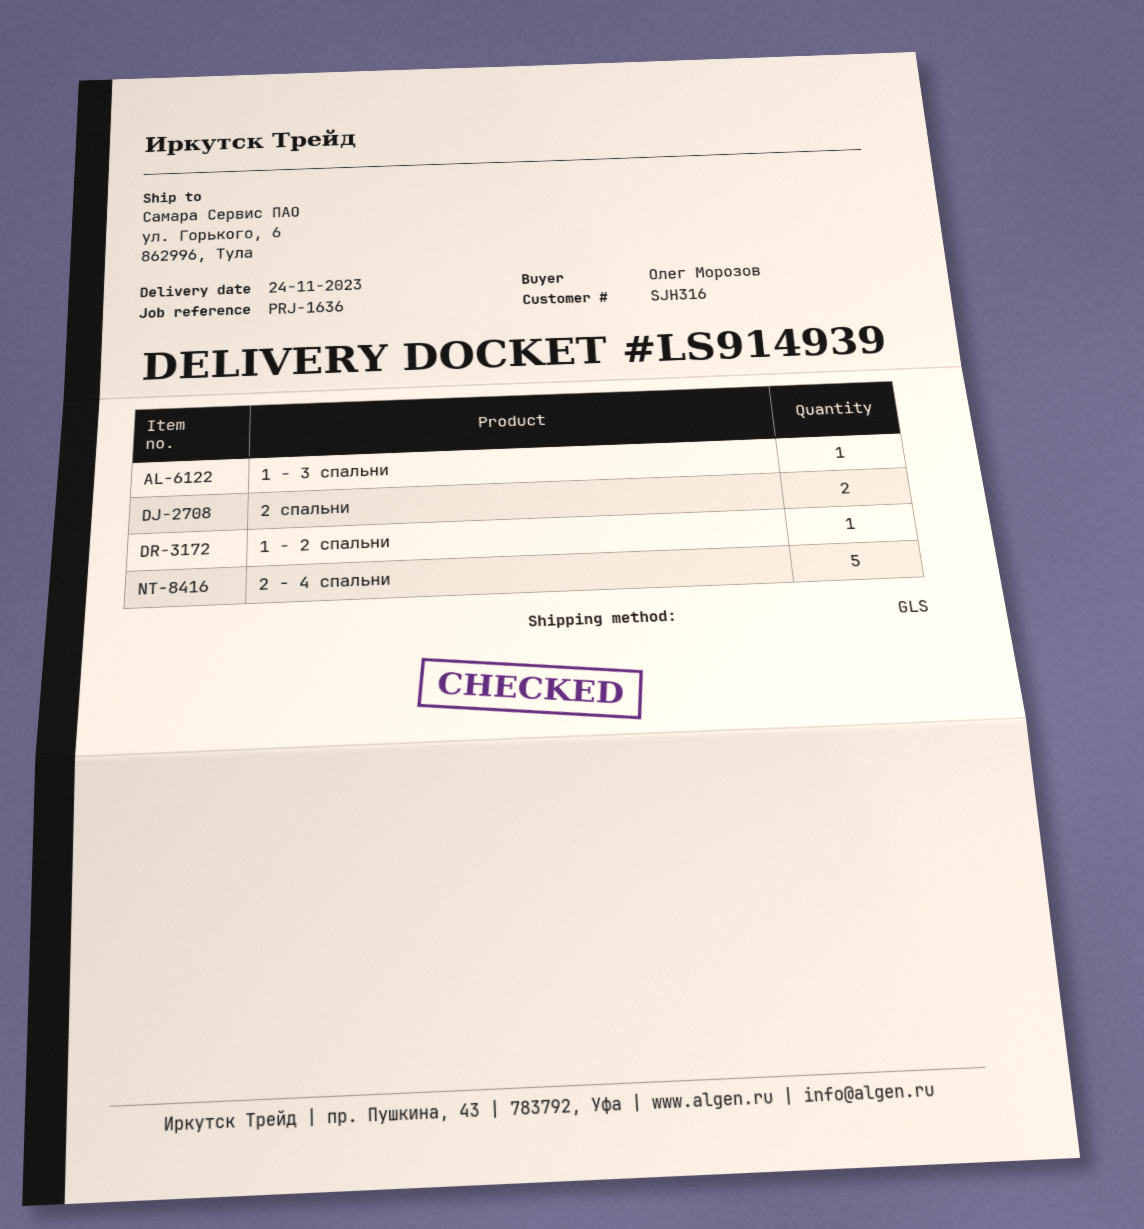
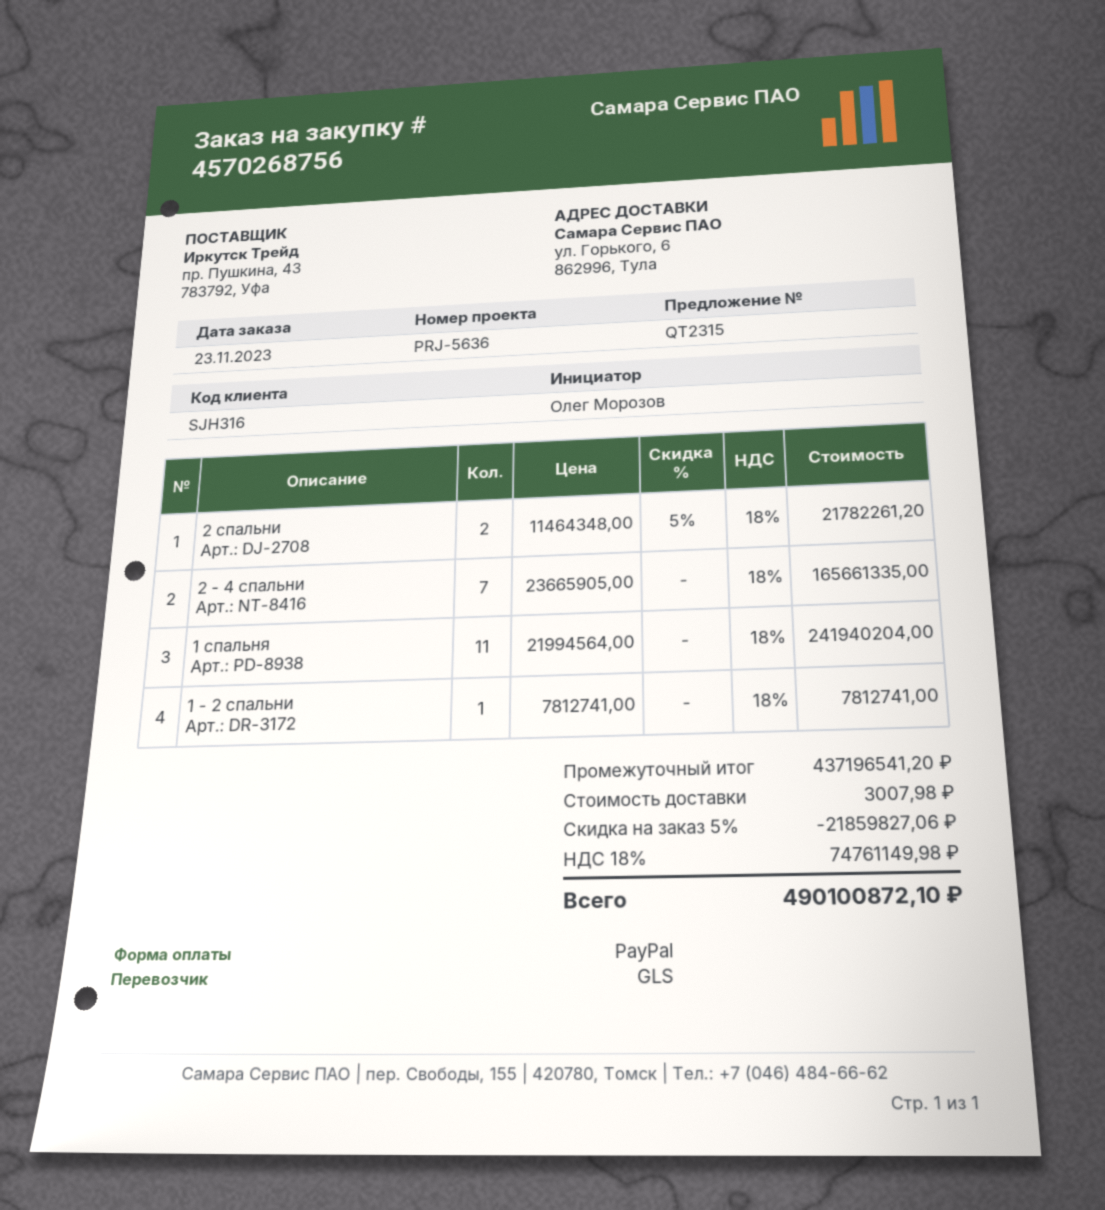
reference: PRJ-1636 -> PRJ-5636
1 - 3 спальни: 1 -> none
2 - 4 спальни: 5 -> 7
1 спальня: none -> 11

